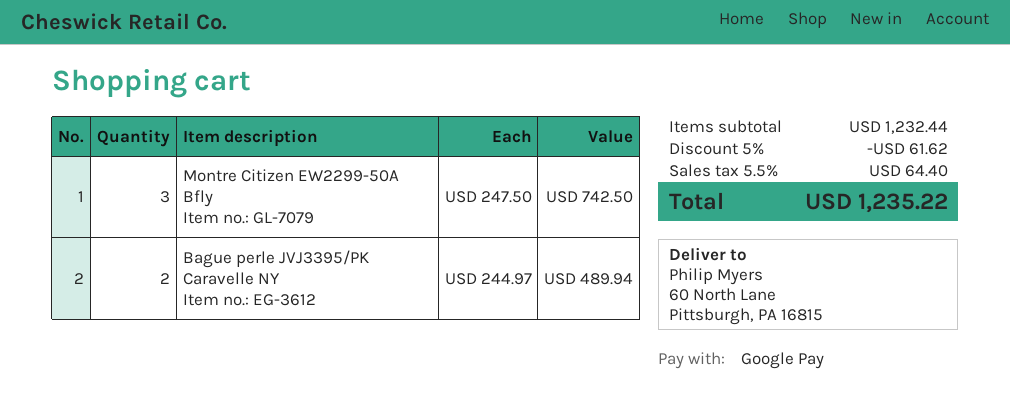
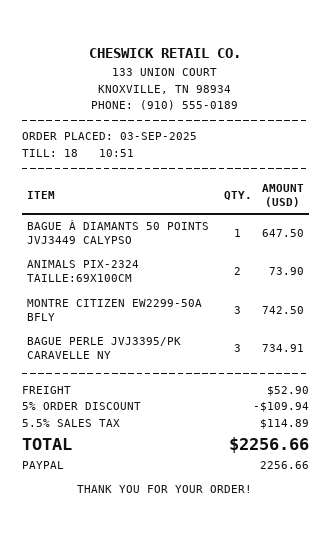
payment method: Google Pay -> PayPal
Bague perle JVJ3395/PK Caravelle NY: 2 for 489.94 -> 3 for 734.91
BAGUE À DIAMANTS 50 POINTS JVJ3449 CALYPSO: none -> 1 for 647.50
ANIMALS PIX-2324 TAILLE:69X100CM: none -> 2 for 73.90
discount: 5% = 61.62 -> 5% = 109.94
shipping: none -> 52.90
tax: 5.5% = 64.40 -> 5.5% = 114.89
total: 1235.22 -> 2256.66

